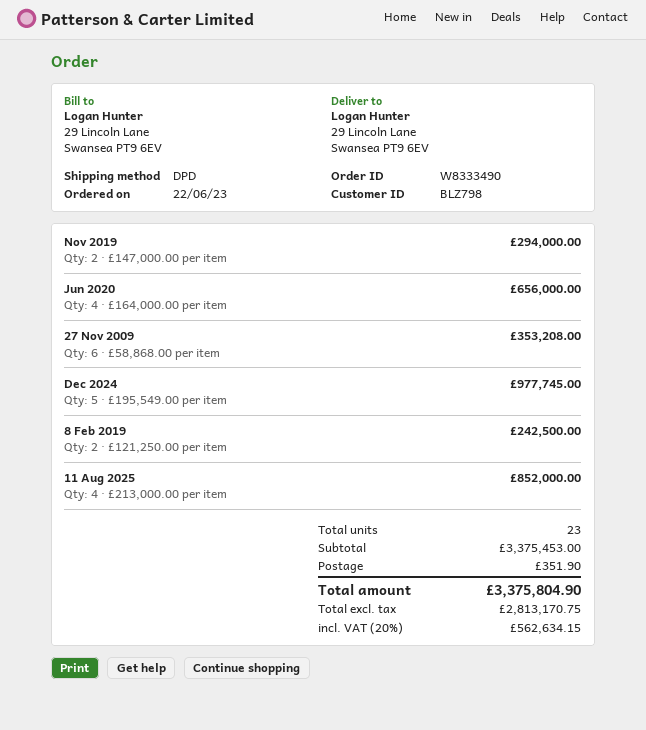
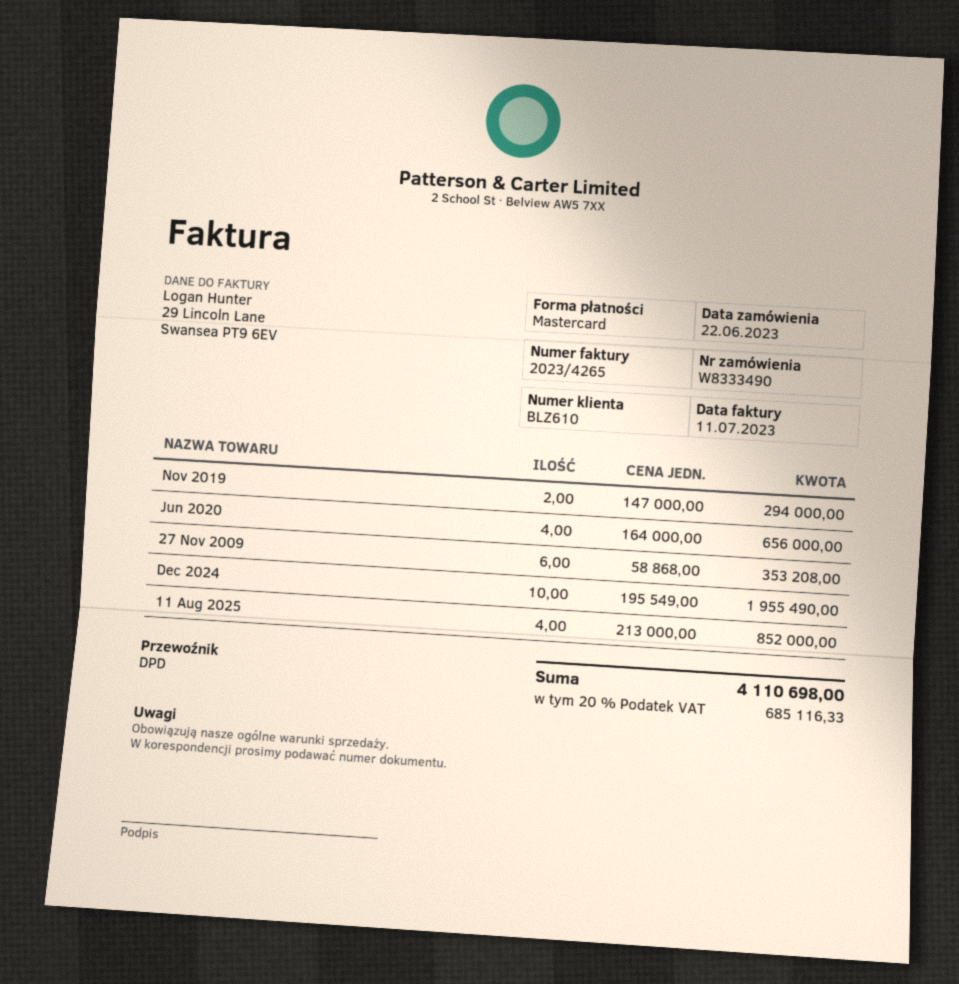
customer number: BLZ798 -> BLZ610
Dec 2024: 5 x 195549.00 = 977745.00 -> 10 x 195549.00 = 1955490.00
8 Feb 2019: 2 x 121250.00 = 242500.00 -> none
shipping: 351.90 -> none
tax: 20% = 562634.15 -> 20% = 685116.33
total: 3375804.90 -> 4110698.00

